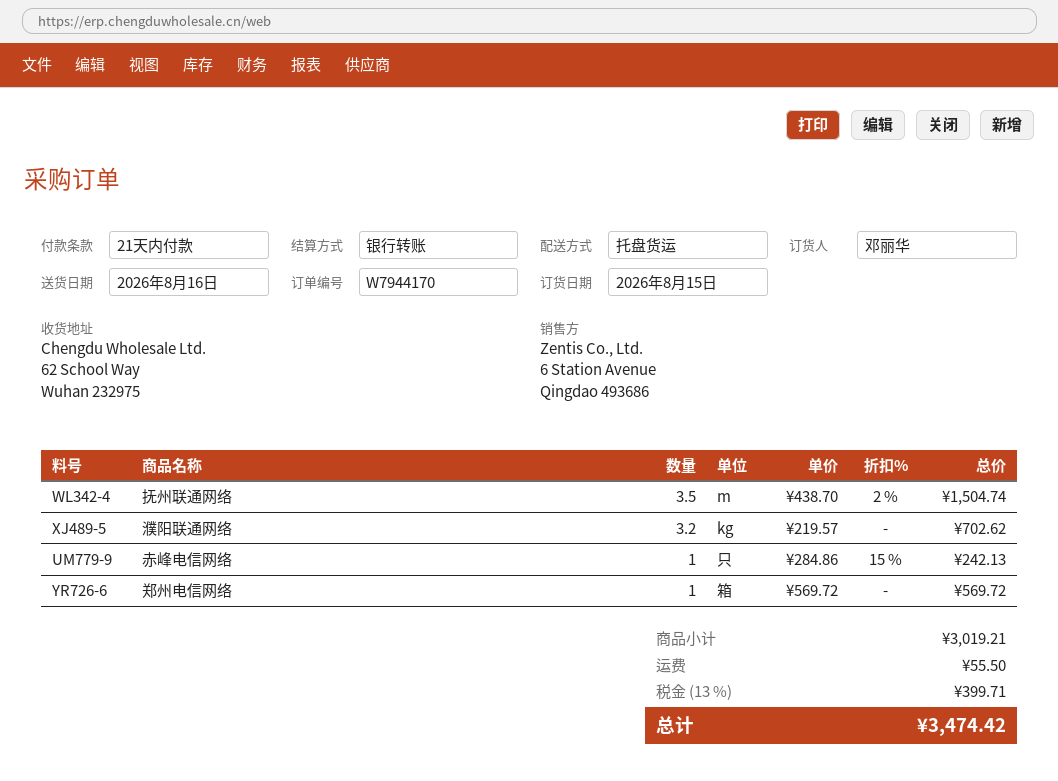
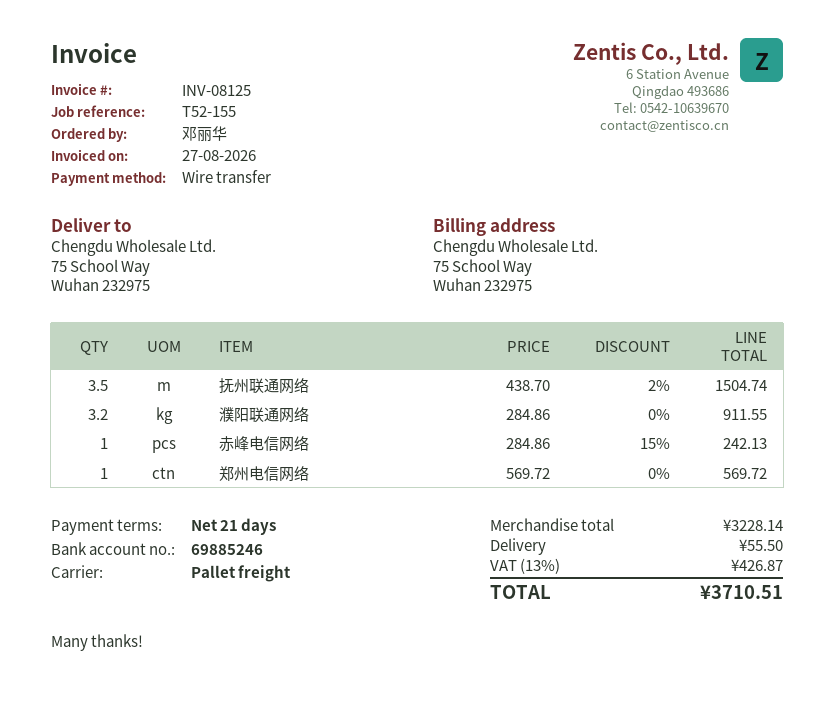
ship to: 62 School Way, Wuhan 232975 -> 75 School Way, Wuhan 232975
濮阳联通网络: 3.2 x 219.57 = 702.62 -> 3.2 x 284.86 = 911.55
subtotal: 3019.21 -> 3228.14
tax: 13% = 399.71 -> 13% = 426.87
total: 3474.42 -> 3710.51

